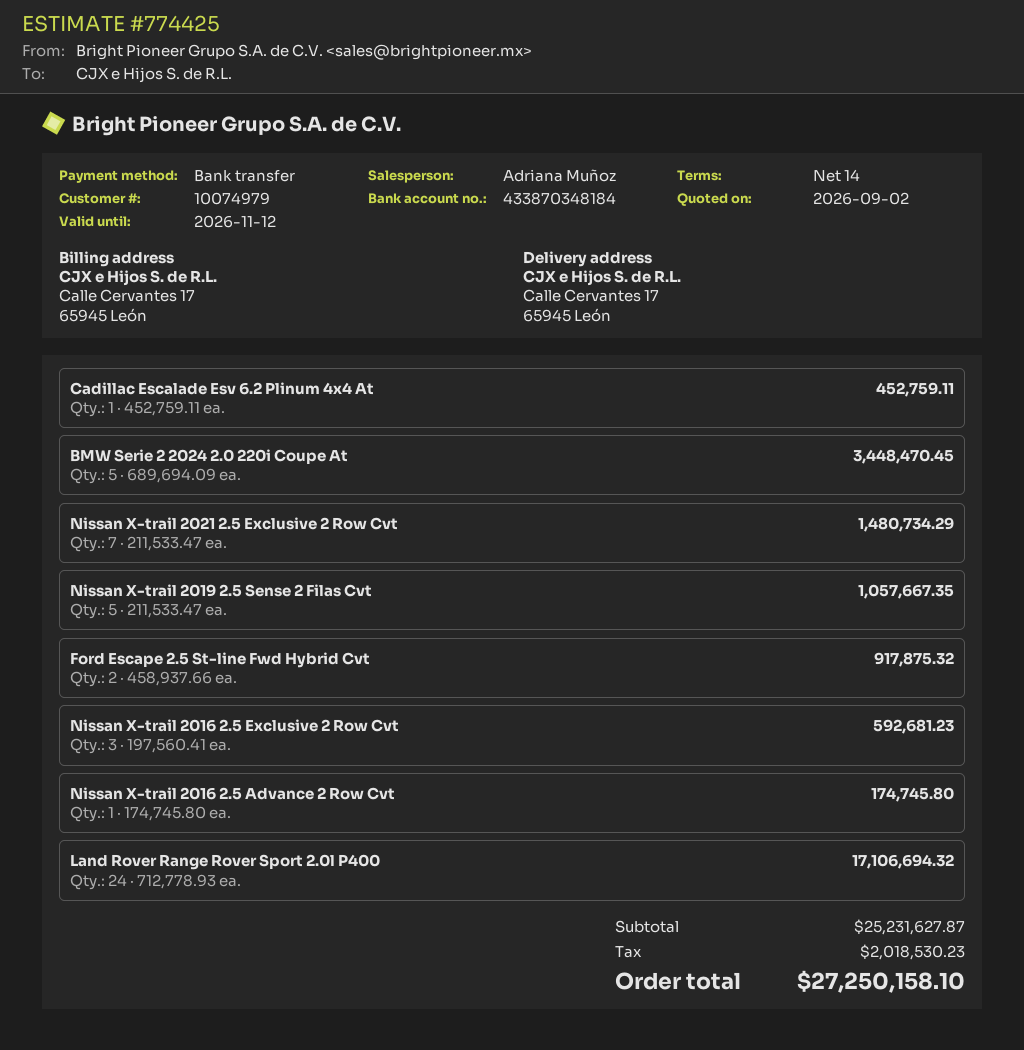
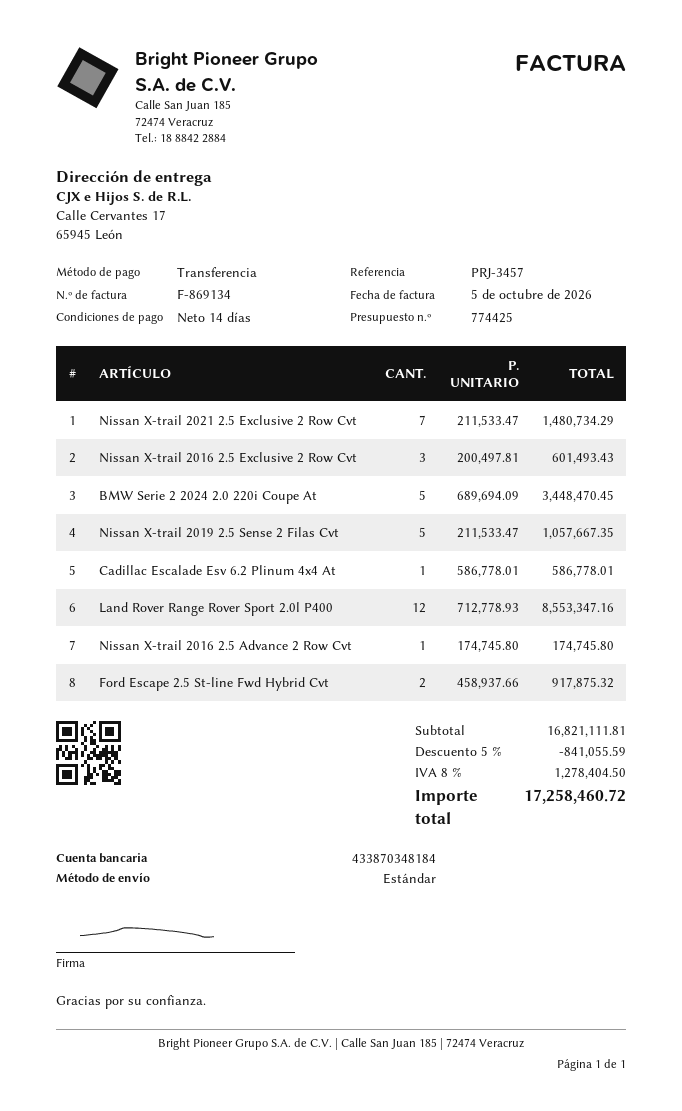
Cadillac Escalade Esv 6.2 Plinum 4x4 At: 1 x 452759.11 = 452759.11 -> 1 x 586778.01 = 586778.01
Nissan X-trail 2016 2.5 Exclusive 2 Row Cvt: 3 x 197560.41 = 592681.23 -> 3 x 200497.81 = 601493.43
Land Rover Range Rover Sport 2.0l P400: 24 x 712778.93 = 17106694.32 -> 12 x 712778.93 = 8553347.16
subtotal: 25231627.87 -> 16821111.81
discount: none -> 5% = 841055.59
tax: 2018530.23 -> 1278404.50
total: 27250158.10 -> 17258460.72

